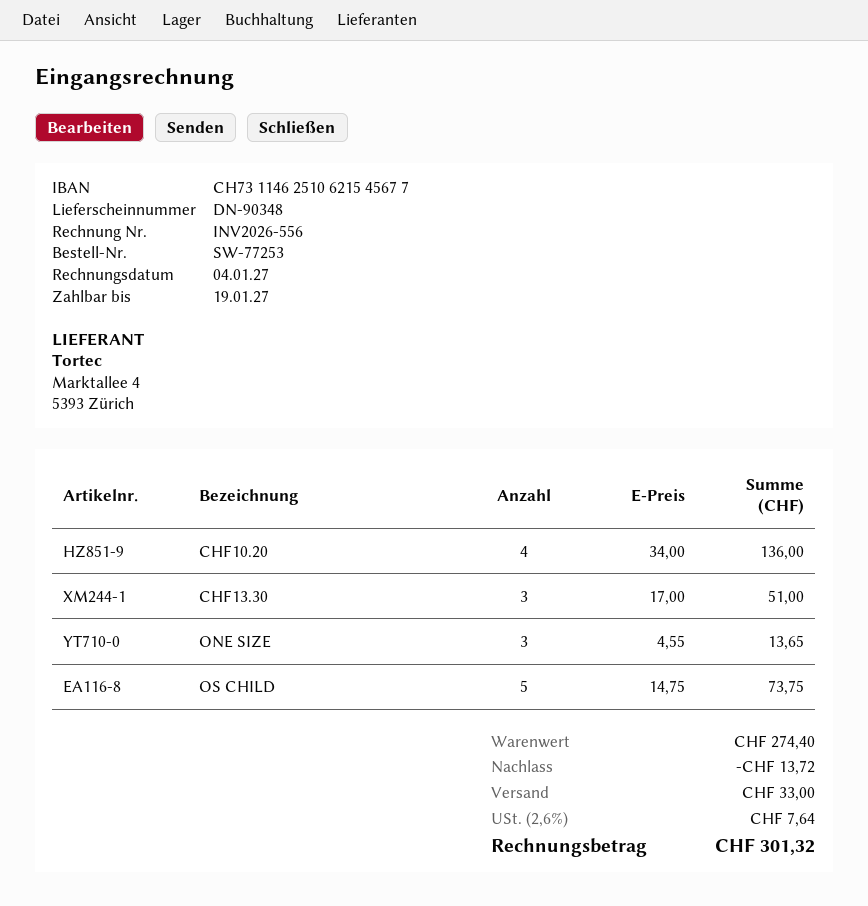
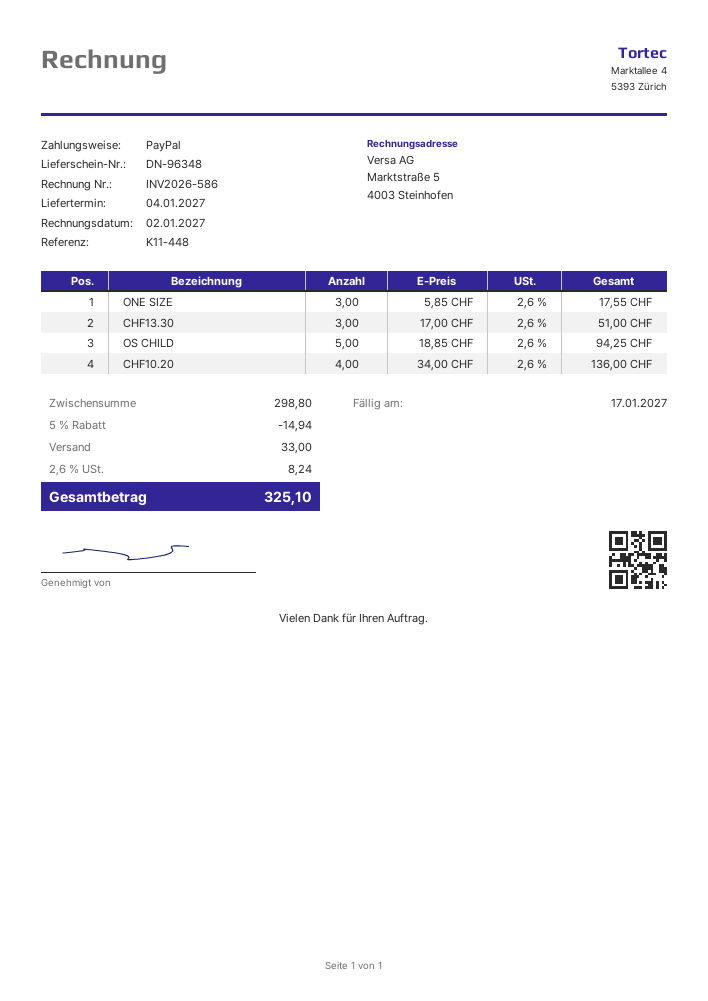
delivery note number: DN-90348 -> DN-96348
invoice number: INV2026-556 -> INV2026-586
invoice date: 2027-01-04 -> 2027-01-02
due date: 2027-01-19 -> 2027-01-17
ONE SIZE: 3 x 4.55 = 13.65 -> 3 x 5.85 = 17.55
OS CHILD: 5 x 14.75 = 73.75 -> 5 x 18.85 = 94.25
subtotal: 274.40 -> 298.80
discount: 13.72 -> 14.94
tax: 2.6% = 7.64 -> 2.6% = 8.24
total: 301.32 -> 325.10

